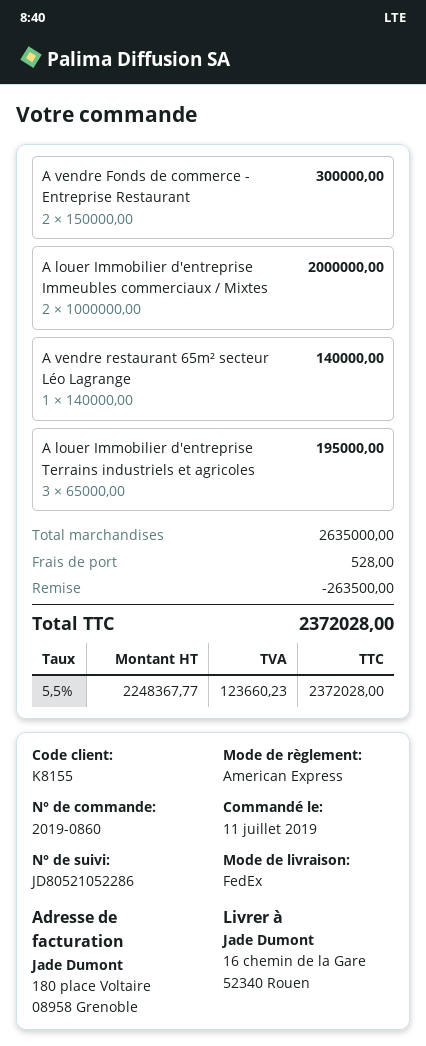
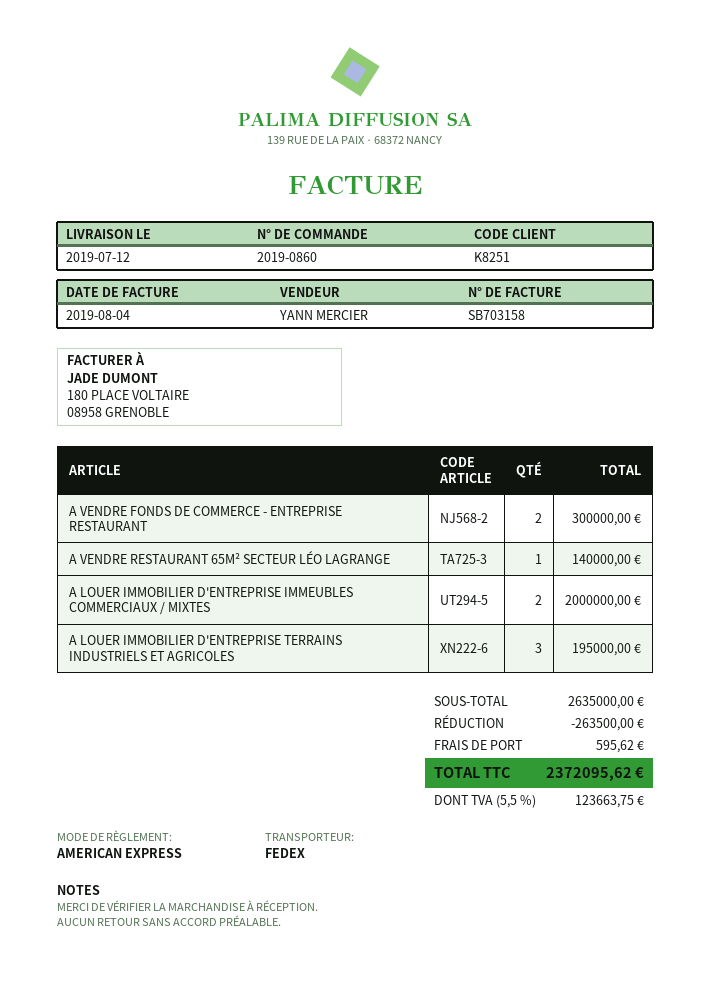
customer number: K8155 -> K8251
shipping: 528.00 -> 595.62
tax: 5.5% = 123660.23 -> 5.5% = 123663.75
total: 2372028.00 -> 2372095.62

